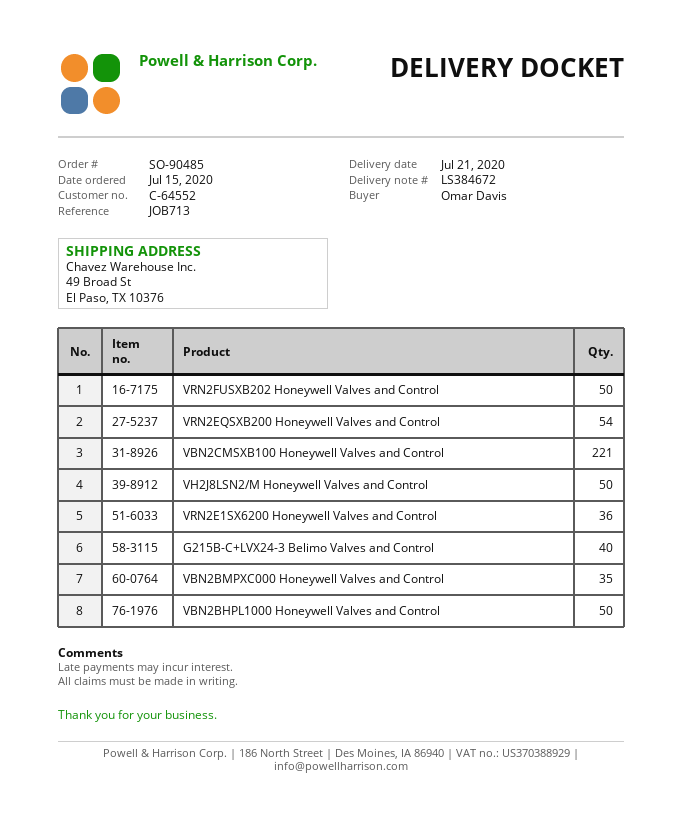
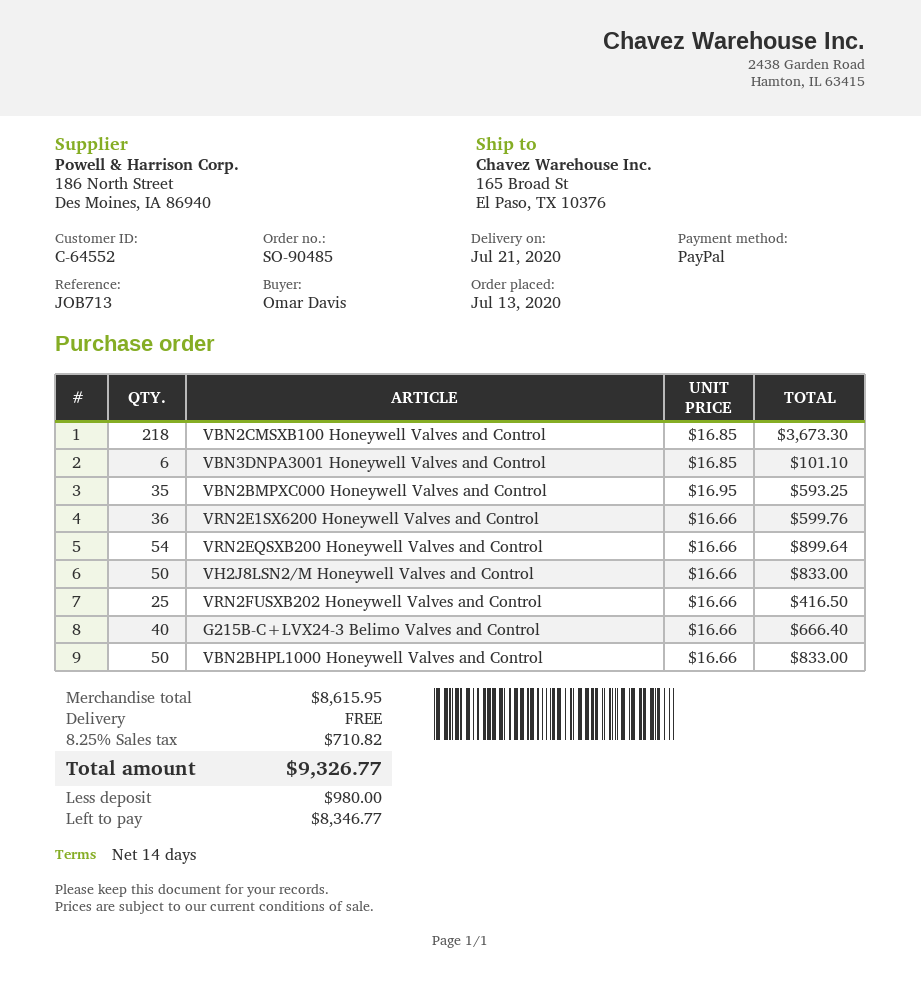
order date: 2020-07-15 -> 2020-07-13
ship to: 49 Broad St, El Paso, TX 10376 -> 165 Broad St, El Paso, TX 10376
VRN2FUSXB202 Honeywell Valves and Control: 50 -> 25
VBN2CMSXB100 Honeywell Valves and Control: 221 -> 218
VBN3DNPA3001 Honeywell Valves and Control: none -> 6

